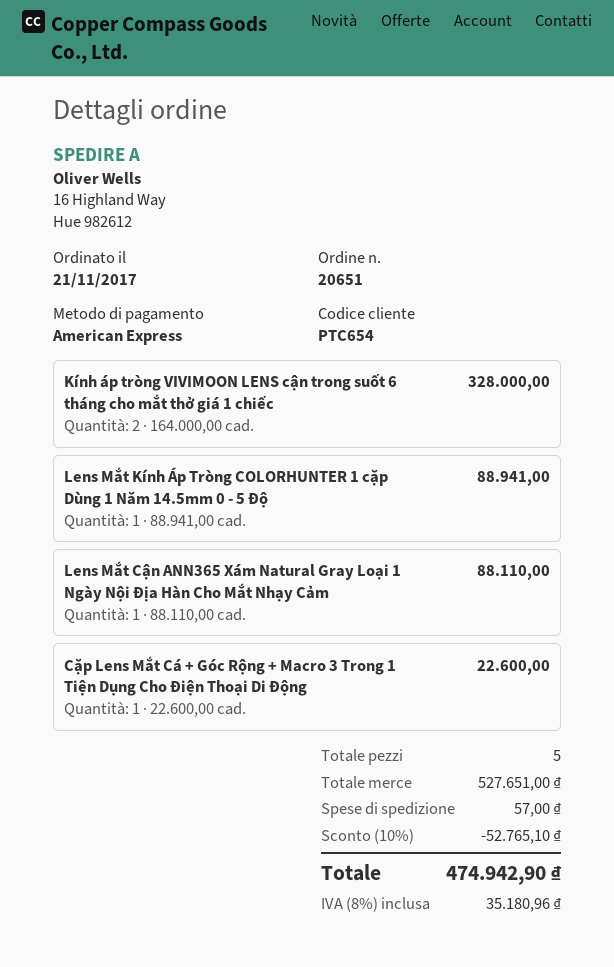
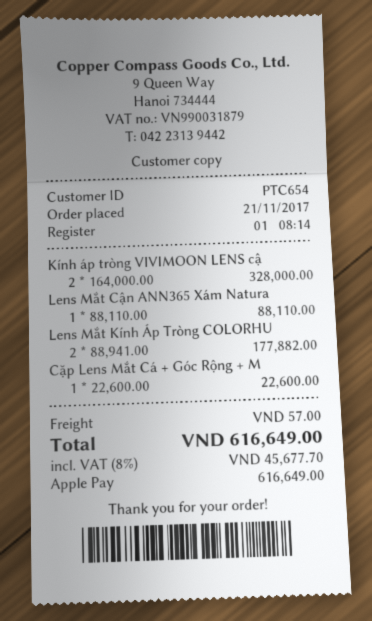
payment method: American Express -> Apple Pay
Lens Mắt Kính Áp Tròng COLORHUNTER 1 cặp Dùng 1 Năm 14.5mm 0 - 5 Độ: 1 x 88941.00 = 88941.00 -> 2 x 88941.00 = 177882.00
discount: 10% = 52765.10 -> none
tax: 8% = 35180.96 -> 8% = 45677.70
total: 474942.90 -> 616649.00

